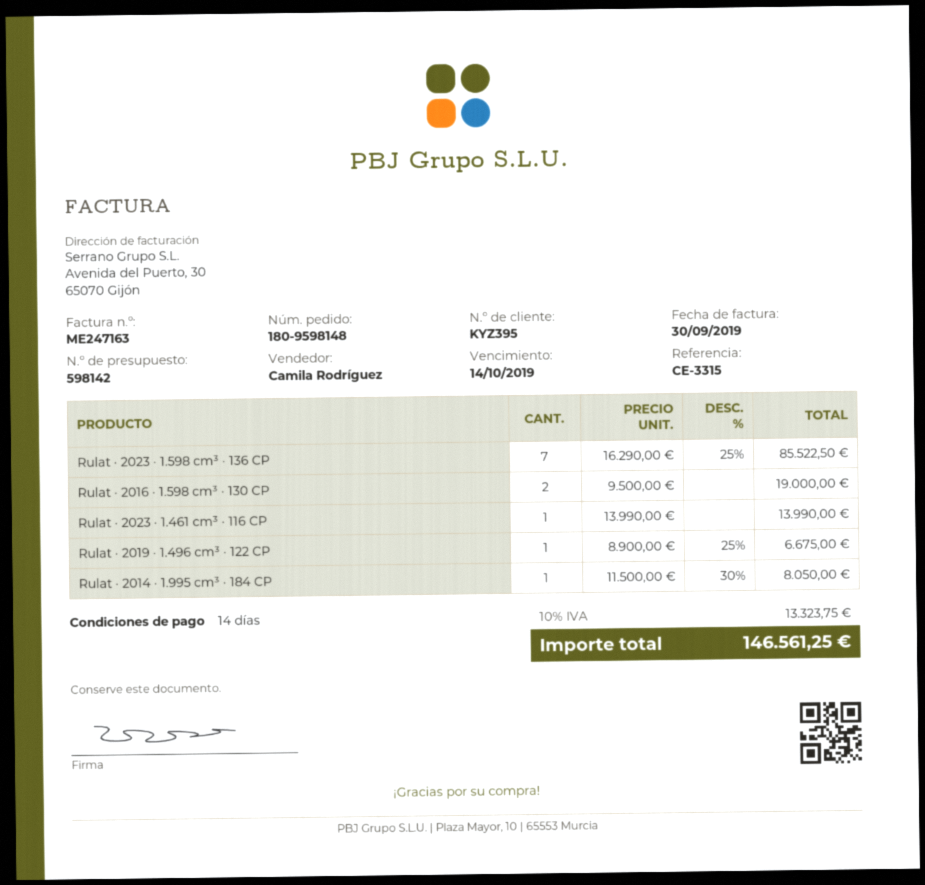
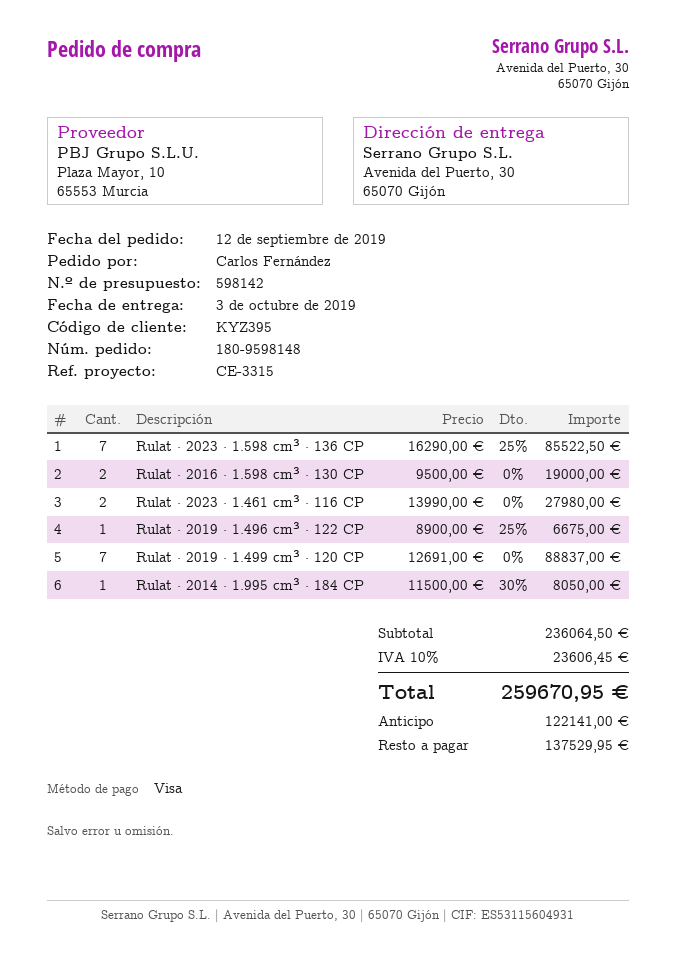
Rulat · 2023 · 1.461 cm³ · 116 CP: 1 x 13990.00 = 13990.00 -> 2 x 13990.00 = 27980.00
Rulat · 2019 · 1.499 cm³ · 120 CP: none -> 7 x 12691.00 = 88837.00
tax: 10% = 13323.75 -> 10% = 23606.45
total: 146561.25 -> 259670.95

